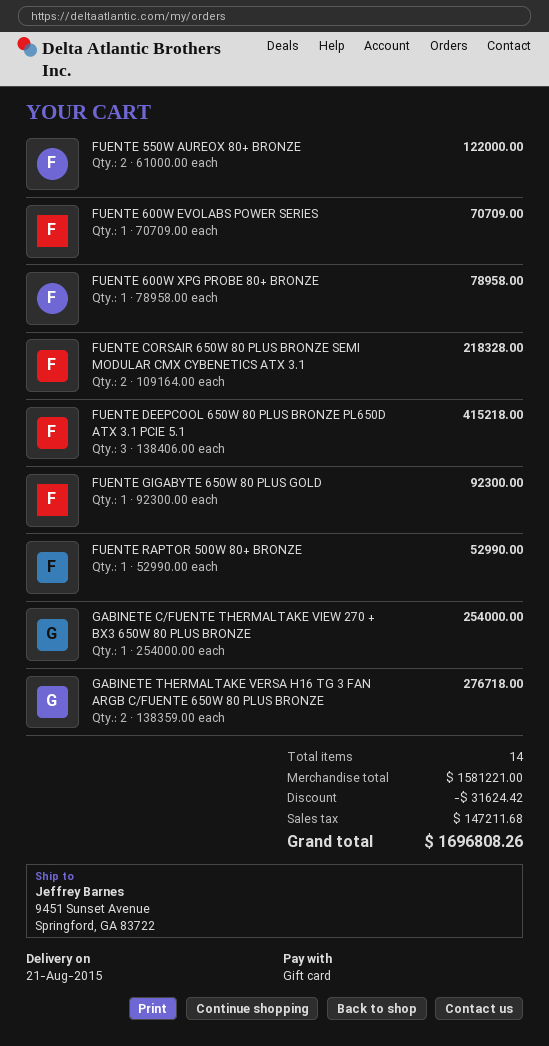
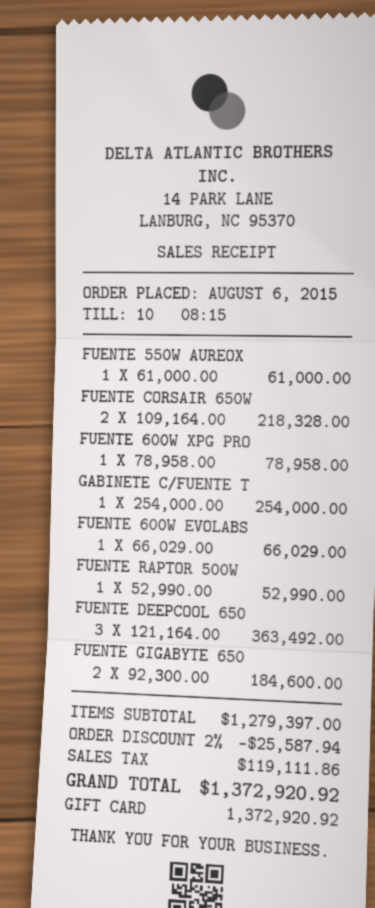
FUENTE 550W AUREOX 80+ BRONZE: 2 x 61000.00 = 122000.00 -> 1 x 61000.00 = 61000.00
FUENTE 600W EVOLABS POWER SERIES: 1 x 70709.00 = 70709.00 -> 1 x 66029.00 = 66029.00
FUENTE DEEPCOOL 650W 80 PLUS BRONZE PL650D ATX 3.1 PCIE 5.1: 3 x 138406.00 = 415218.00 -> 3 x 121164.00 = 363492.00
FUENTE GIGABYTE 650W 80 PLUS GOLD: 1 x 92300.00 = 92300.00 -> 2 x 92300.00 = 184600.00
GABINETE THERMALTAKE VERSA H16 TG 3 FAN ARGB C/FUENTE 650W 80 PLUS BRONZE: 2 x 138359.00 = 276718.00 -> none
subtotal: 1581221.00 -> 1279397.00
discount: 31624.42 -> 25587.94
tax: 147211.68 -> 119111.86
total: 1696808.26 -> 1372920.92

